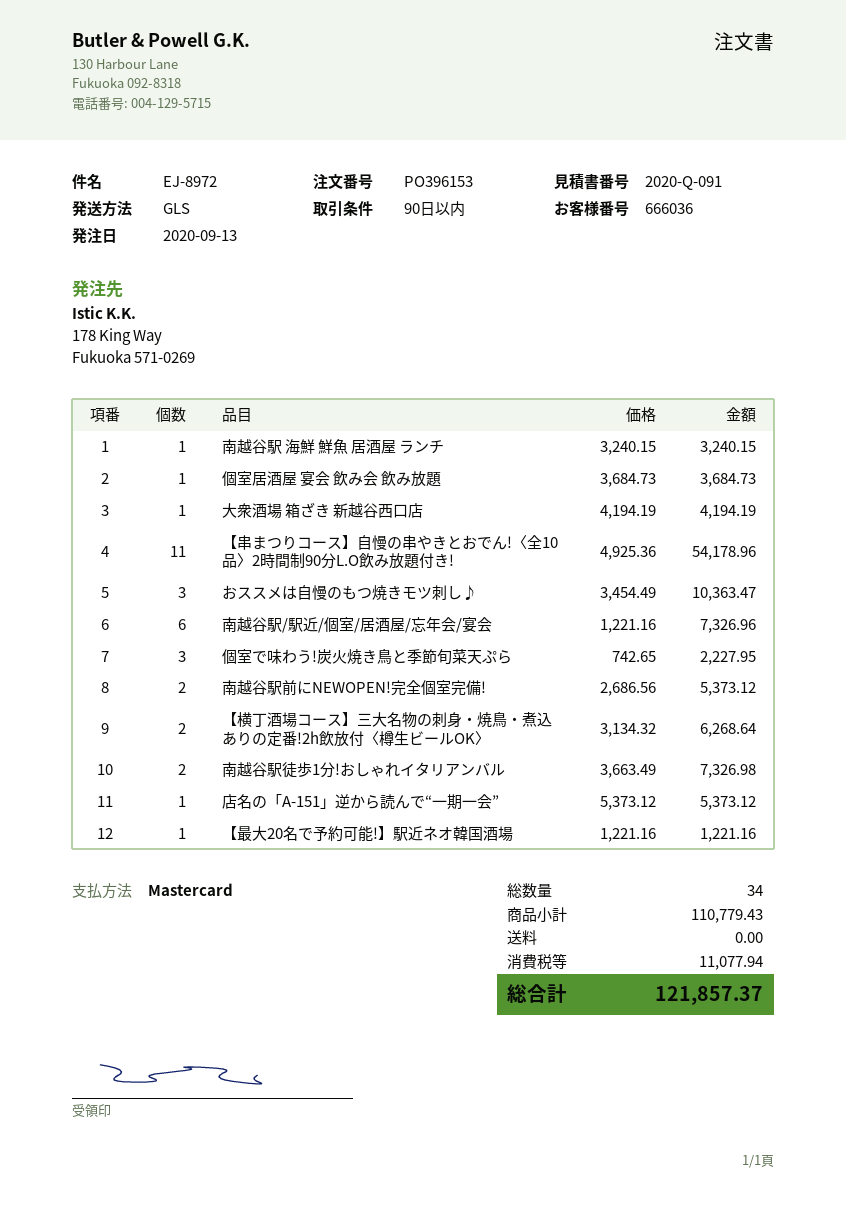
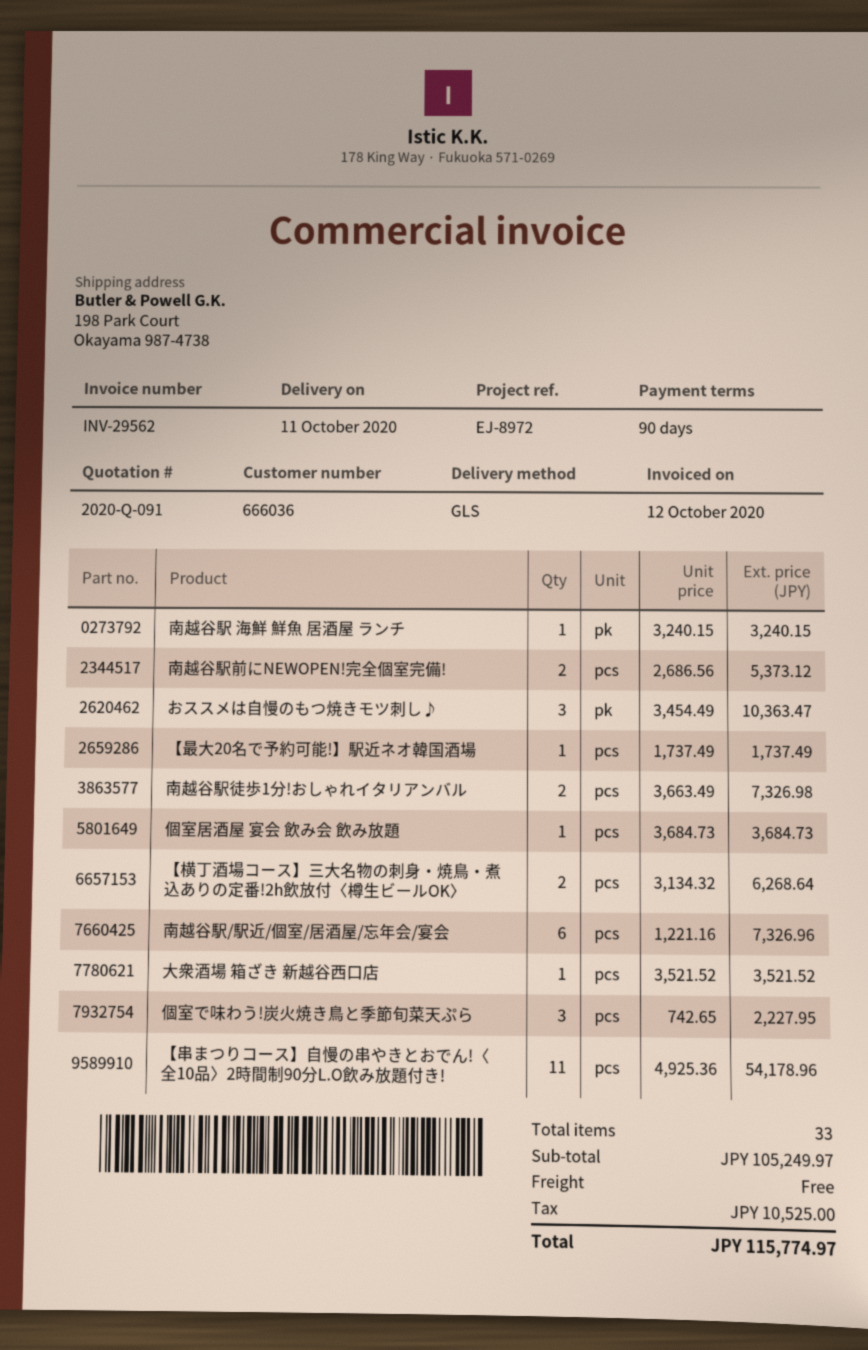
大衆酒場 箱ざき 新越谷西口店: 1 x 4194.19 = 4194.19 -> 1 x 3521.52 = 3521.52
店名の「A-151」逆から読んで“一期一会”: 1 x 5373.12 = 5373.12 -> none
【最大20名で予約可能!】駅近ネオ韓国酒場: 1 x 1221.16 = 1221.16 -> 1 x 1737.49 = 1737.49
total quantity: 34 -> 33
subtotal: 110779.43 -> 105249.97
tax: 11077.94 -> 10525.00
total: 121857.37 -> 115774.97

